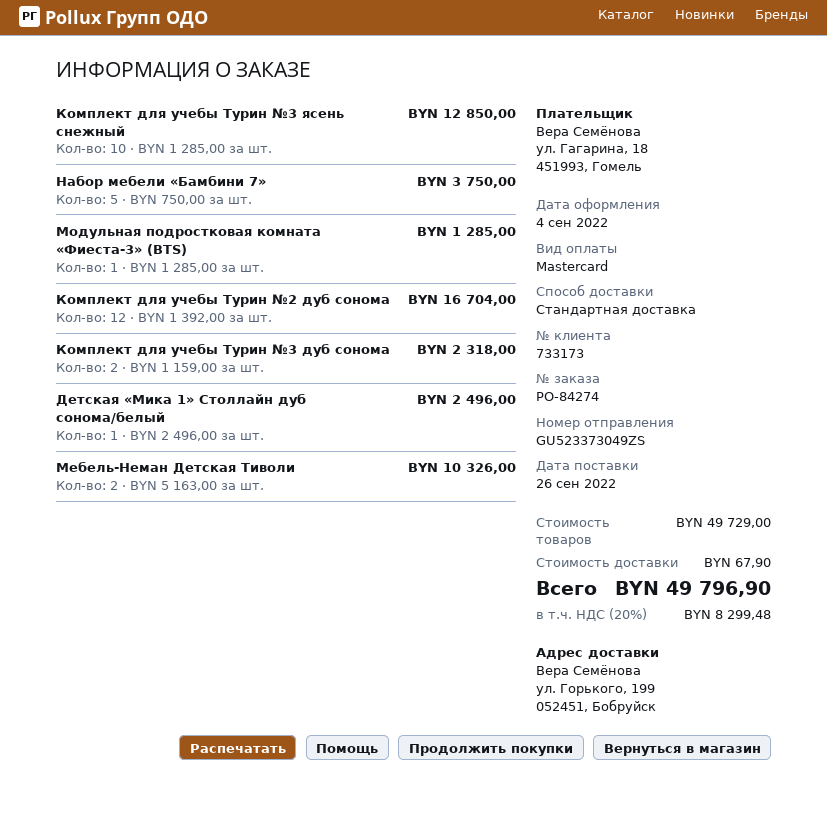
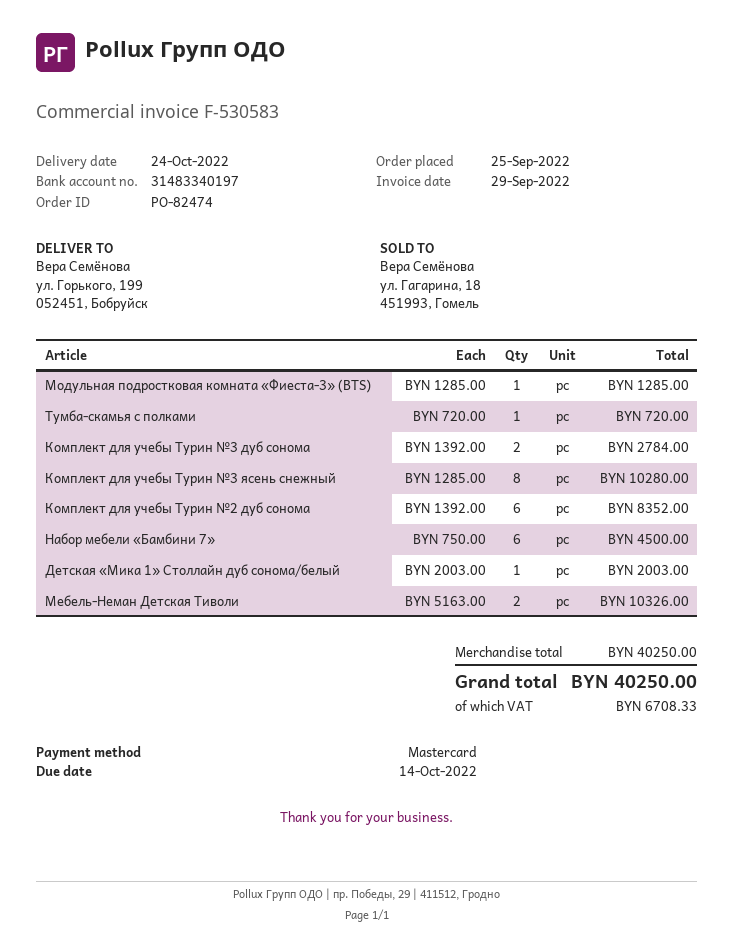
order number: PO-84274 -> PO-82474
order date: 2022-09-04 -> 2022-09-25
delivery date: 2022-09-26 -> 2022-10-24
Комплект для учебы Турин №3 ясень снежный: 10 x 1285.00 = 12850.00 -> 8 x 1285.00 = 10280.00
Набор мебели «Бамбини 7»: 5 x 750.00 = 3750.00 -> 6 x 750.00 = 4500.00
Комплект для учебы Турин №2 дуб сонома: 12 x 1392.00 = 16704.00 -> 6 x 1392.00 = 8352.00
Комплект для учебы Турин №3 дуб сонома: 2 x 1159.00 = 2318.00 -> 2 x 1392.00 = 2784.00
Детская «Мика 1» Столлайн дуб сонома/белый: 1 x 2496.00 = 2496.00 -> 1 x 2003.00 = 2003.00
Тумба-скамья с полками: none -> 1 x 720.00 = 720.00
subtotal: 49729.00 -> 40250.00
shipping: 67.90 -> none
tax: 8299.48 -> 6708.33
total: 49796.90 -> 40250.00

